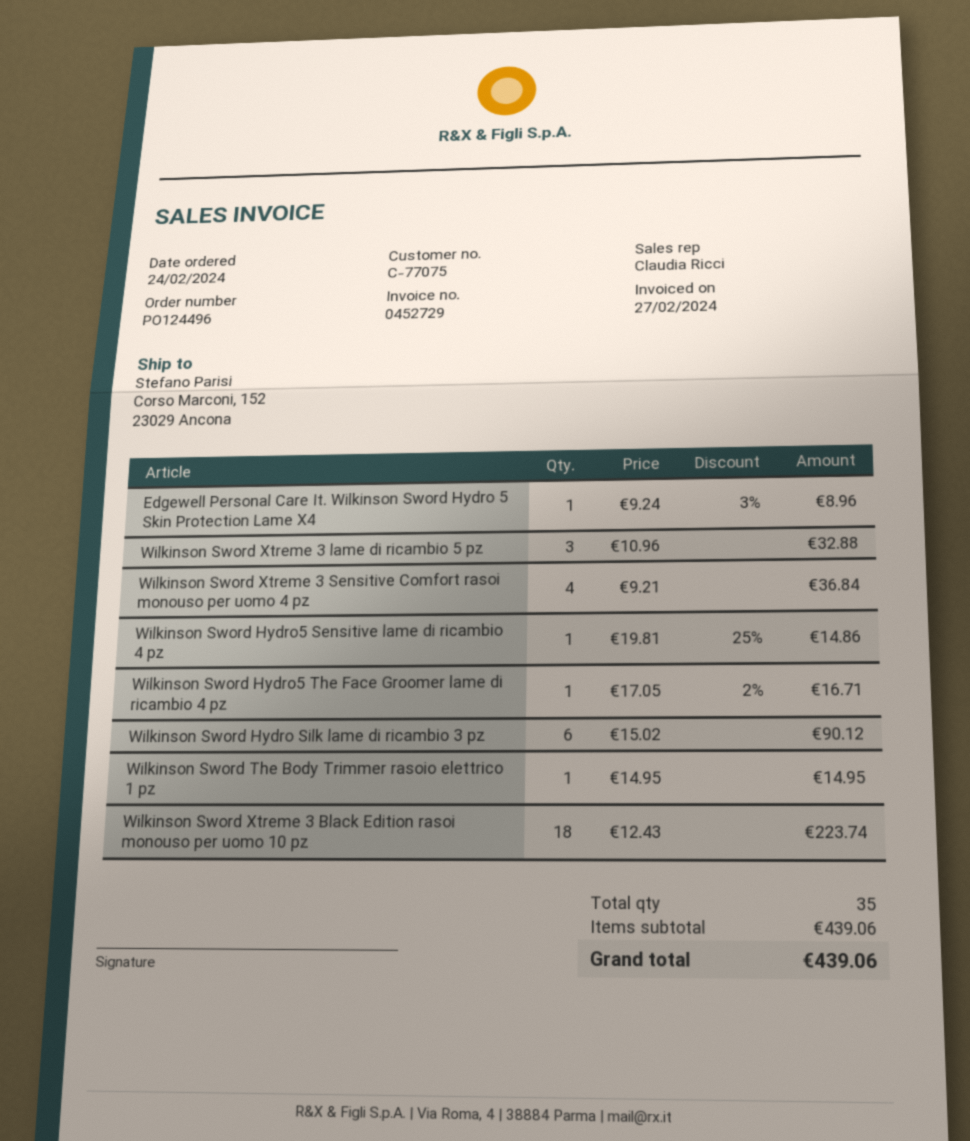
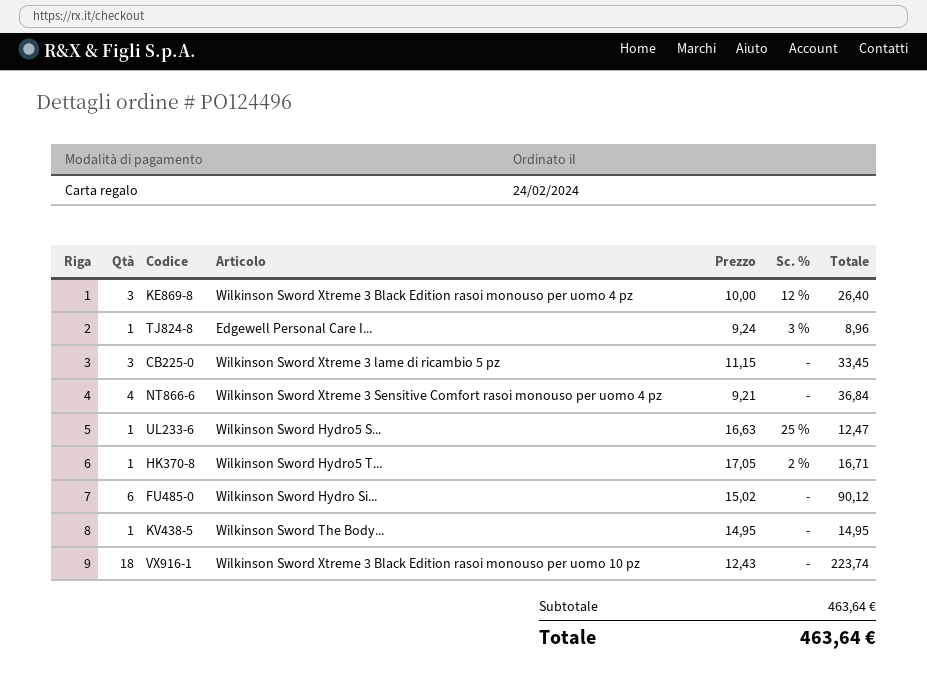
Wilkinson Sword Xtreme 3 lame di ricambio 5 pz: 3 x 10.96 = 32.88 -> 3 x 11.15 = 33.45
Wilkinson Sword Hydro5 Sensitive lame di ricambio 4 pz: 1 x 19.81 - 25% = 14.86 -> 1 x 16.63 - 25% = 12.47
Wilkinson Sword Xtreme 3 Black Edition rasoi monouso per uomo 4 pz: none -> 3 x 10.00 - 12% = 26.40
subtotal: 439.06 -> 463.64
total: 439.06 -> 463.64

